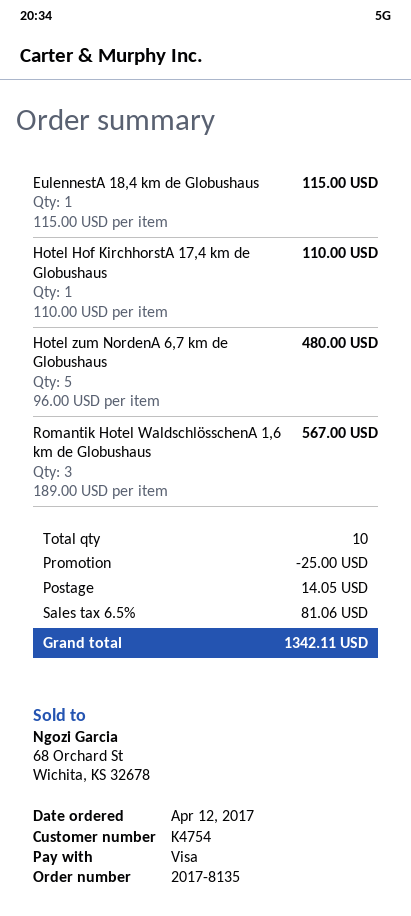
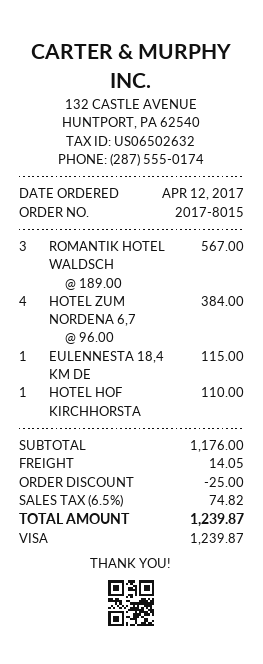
order number: 2017-8135 -> 2017-8015
Hotel zum NordenA 6,7 km de Globushaus: 5 x 96.00 = 480.00 -> 4 x 96.00 = 384.00
tax: 6.5% = 81.06 -> 6.5% = 74.82
total: 1342.11 -> 1239.87

